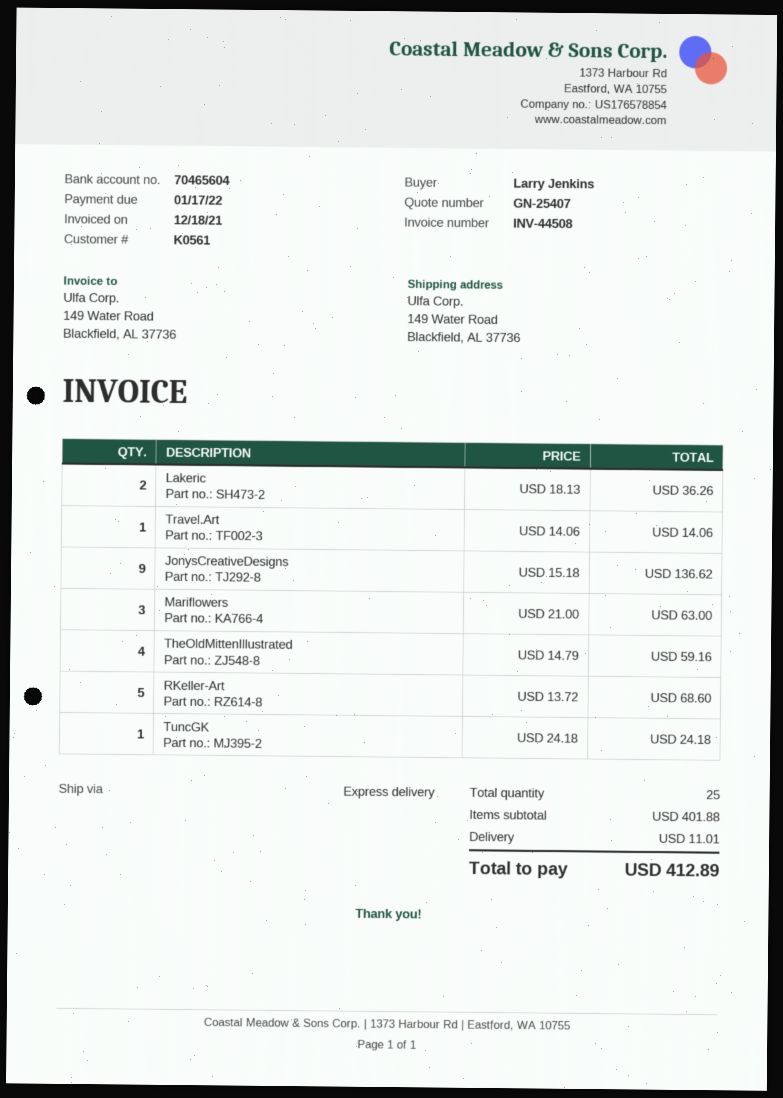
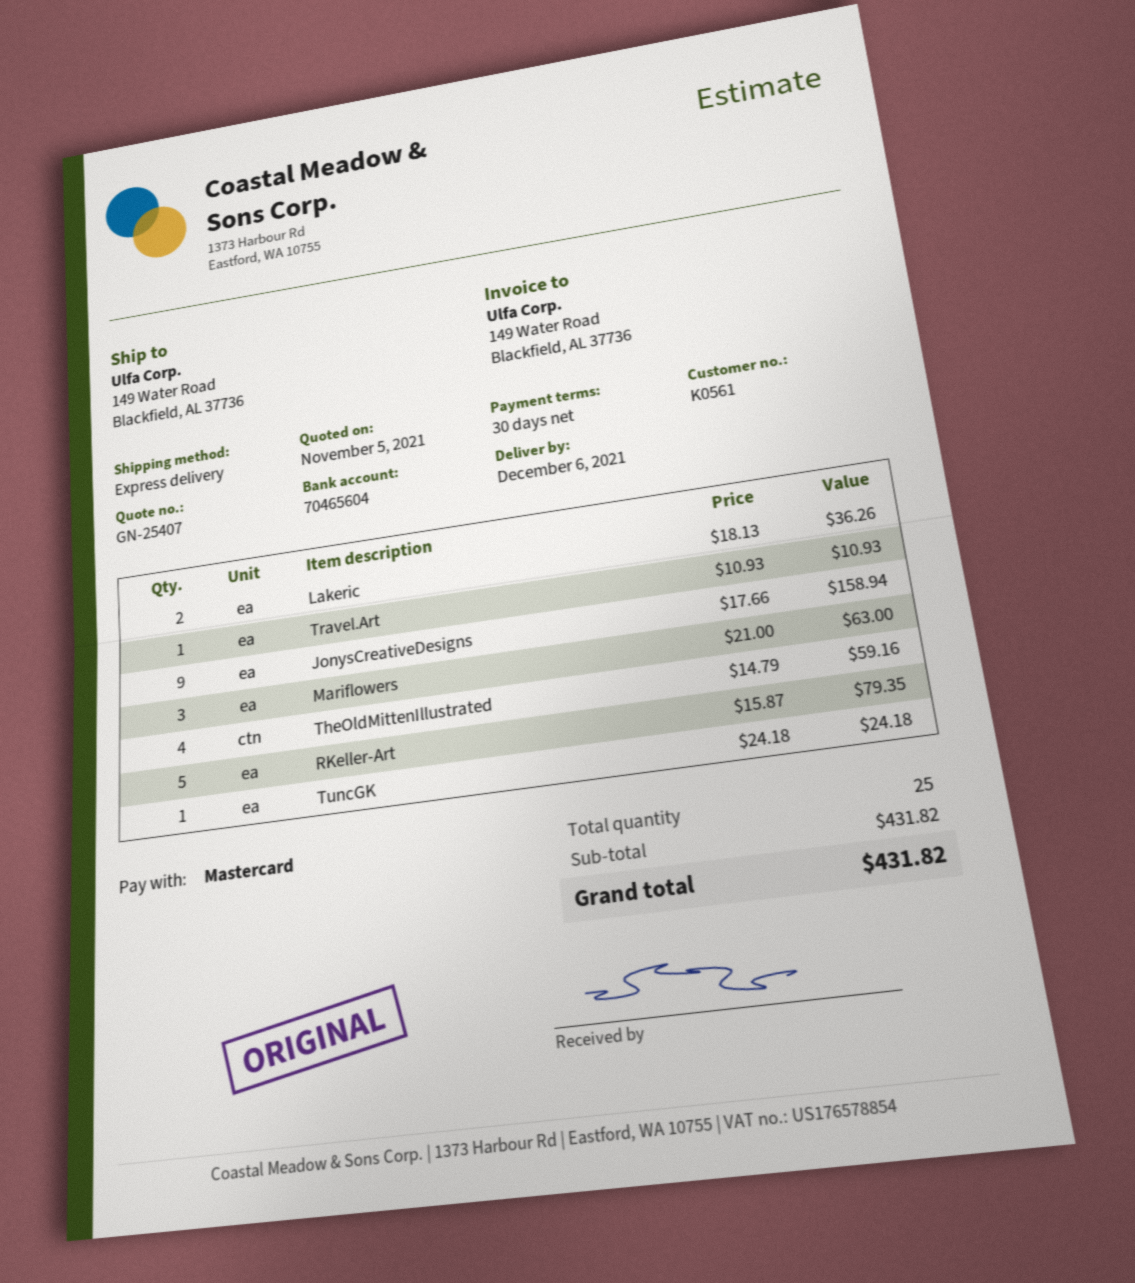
Travel.Art: 1 x 14.06 = 14.06 -> 1 x 10.93 = 10.93
JonysCreativeDesigns: 9 x 15.18 = 136.62 -> 9 x 17.66 = 158.94
RKeller-Art: 5 x 13.72 = 68.60 -> 5 x 15.87 = 79.35
subtotal: 401.88 -> 431.82
shipping: 11.01 -> none
total: 412.89 -> 431.82

